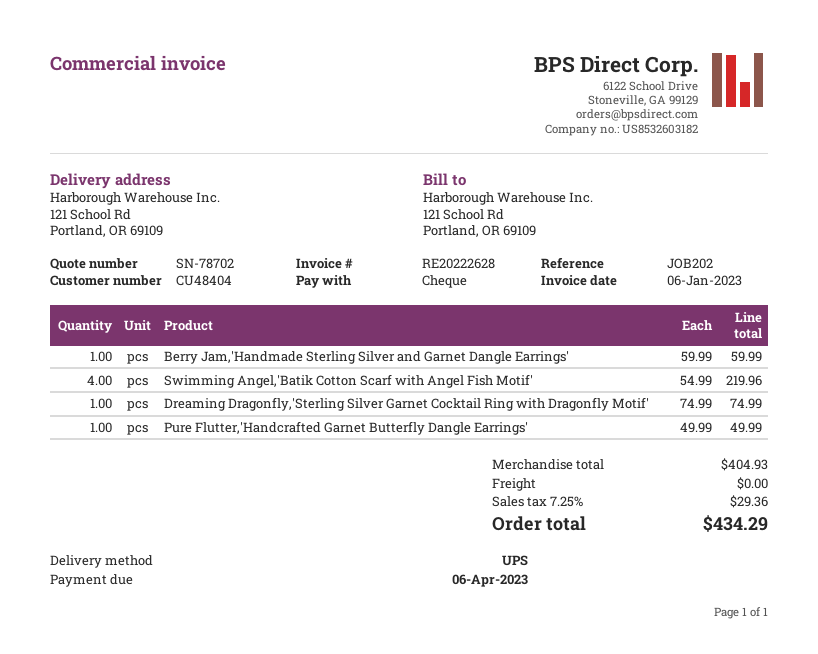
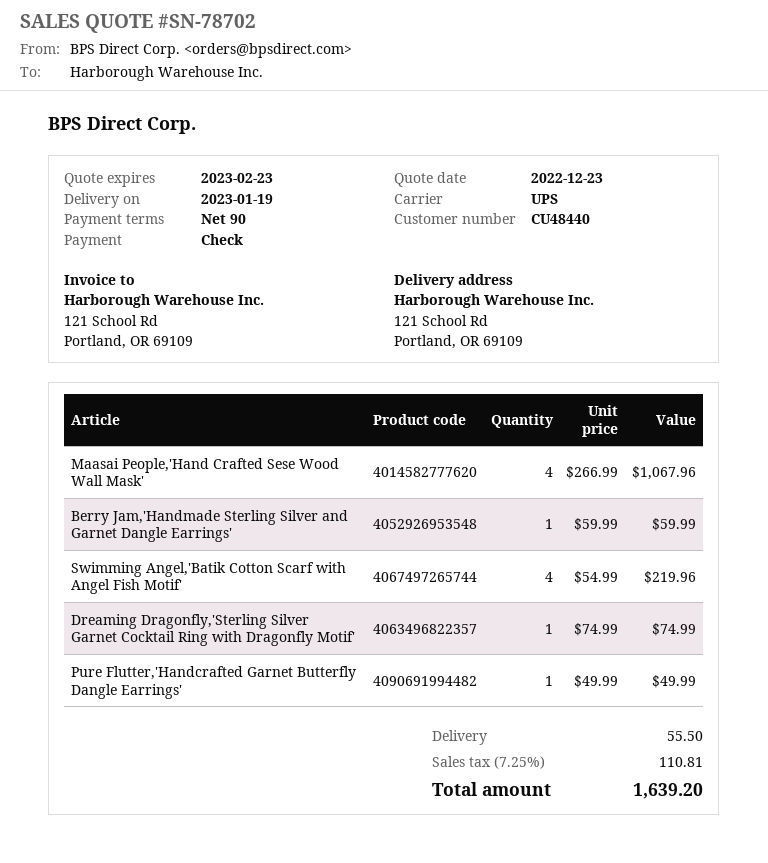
customer number: CU48404 -> CU48440
Maasai People,'Hand Crafted Sese Wood Wall Mask': none -> 4 x 266.99 = 1067.96
shipping: 0.00 -> 55.50
tax: 7.25% = 29.36 -> 7.25% = 110.81
total: 434.29 -> 1639.20

